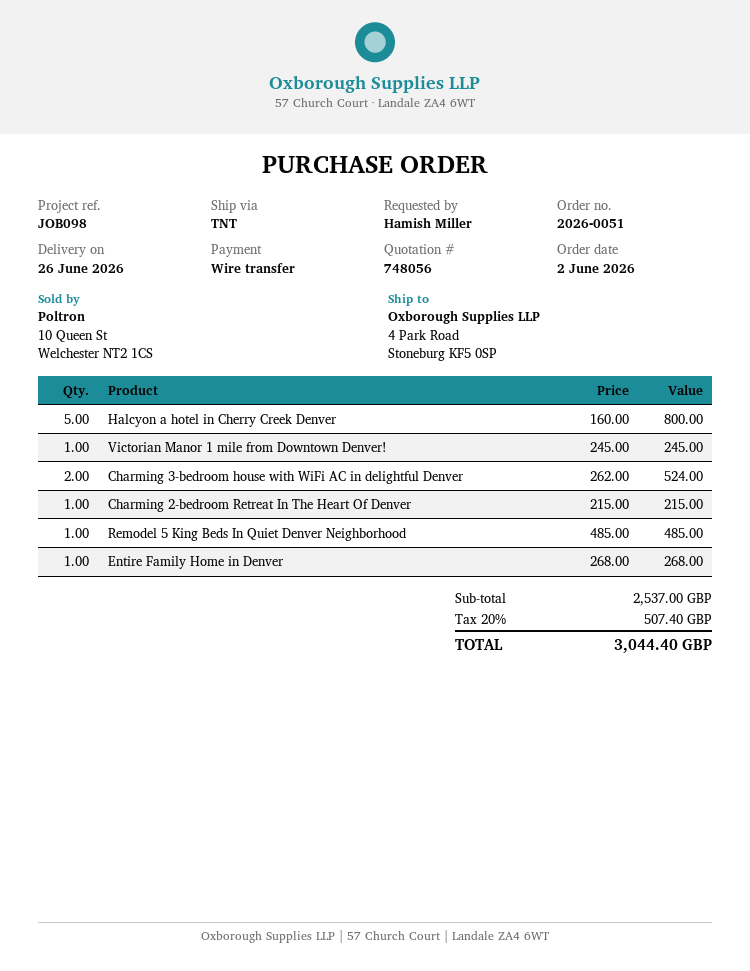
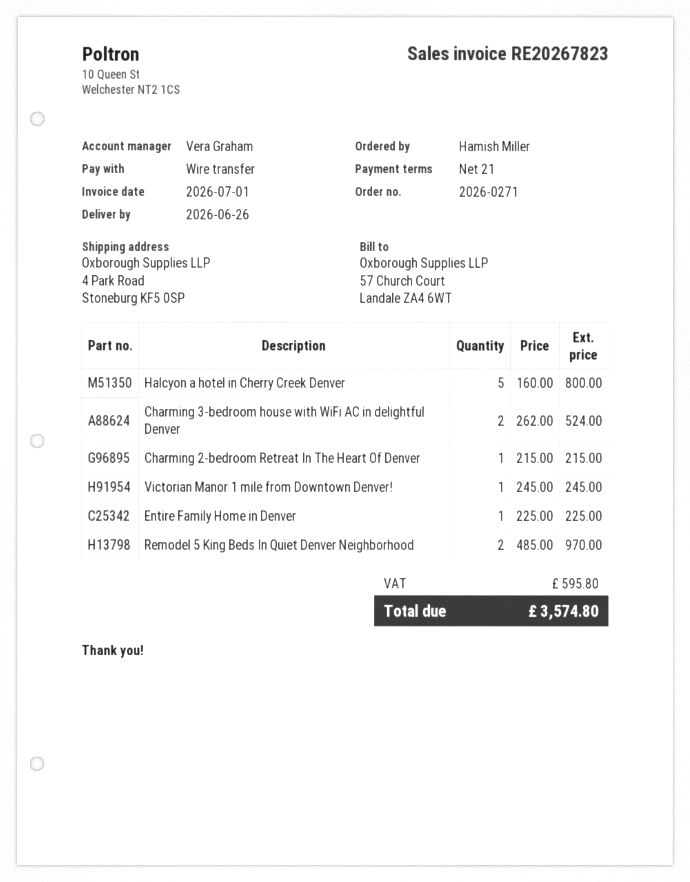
order number: 2026-0051 -> 2026-0271
Remodel 5 King Beds In Quiet Denver Neighborhood: 1 x 485.00 = 485.00 -> 2 x 485.00 = 970.00
Entire Family Home in Denver: 1 x 268.00 = 268.00 -> 1 x 225.00 = 225.00
tax: 507.40 -> 595.80
total: 3044.40 -> 3574.80

